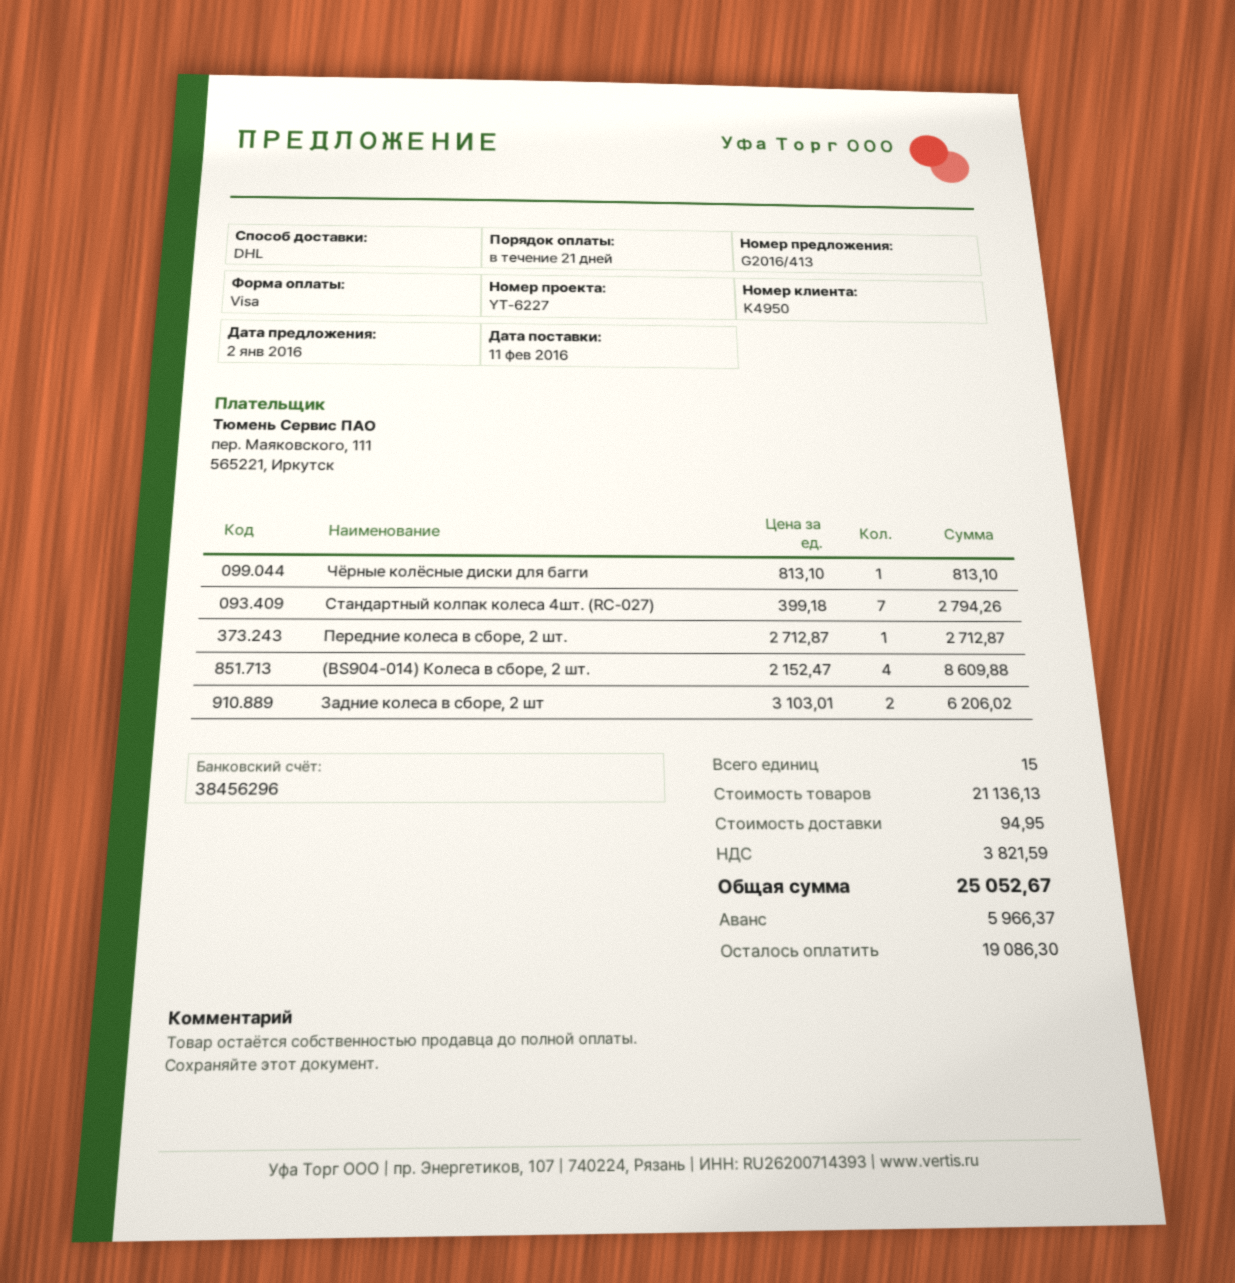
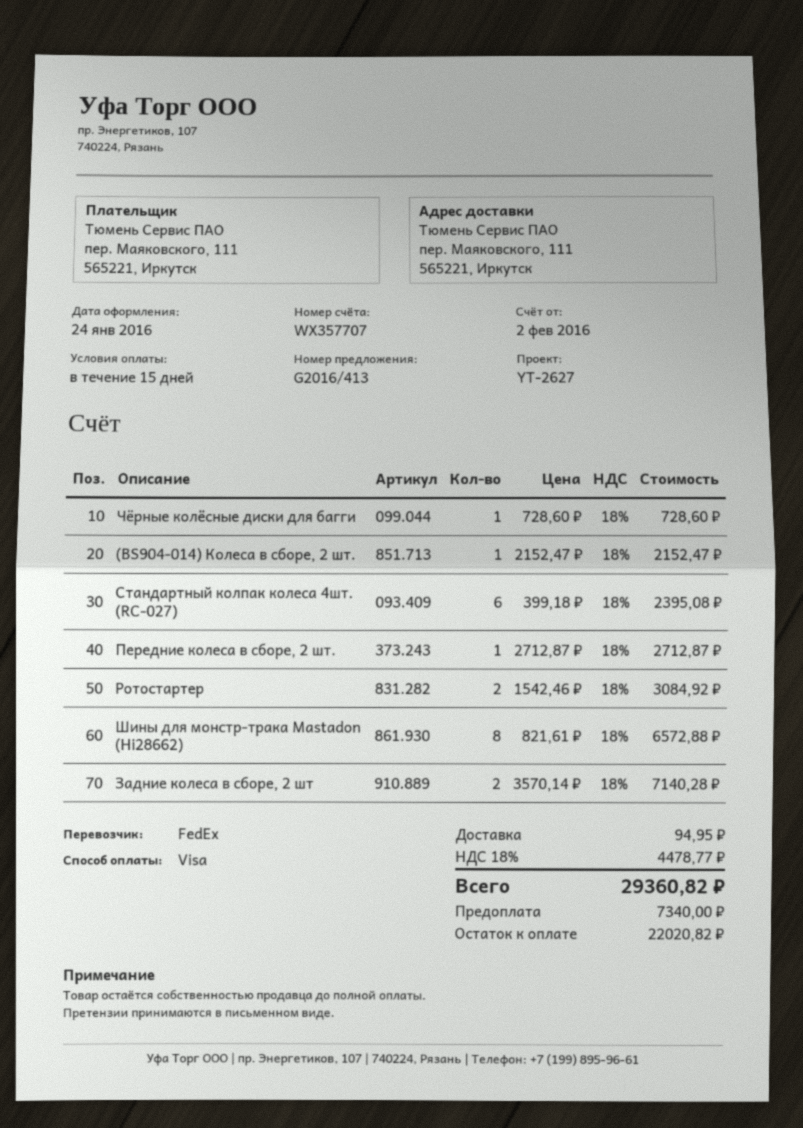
payment terms: 21 days -> 15 days
reference: YT-6227 -> YT-2627
shipping method: DHL -> FedEx
Чёрные колёсные диски для багги: 1 x 813.10 = 813.10 -> 1 x 728.60 = 728.60
Стандартный колпак колеса 4шт. (RC-027): 7 x 399.18 = 2794.26 -> 6 x 399.18 = 2395.08
(BS904-014) Колеса в сборе, 2 шт.: 4 x 2152.47 = 8609.88 -> 1 x 2152.47 = 2152.47
Задние колеса в сборе, 2 шт: 2 x 3103.01 = 6206.02 -> 2 x 3570.14 = 7140.28
Ротостартер: none -> 2 x 1542.46 = 3084.92
Шины для монстр-трака Mastadon (Hi28662): none -> 8 x 821.61 = 6572.88
tax: 3821.59 -> 4478.77
total: 25052.67 -> 29360.82
deposit: 5966.37 -> 7340.00
balance: 19086.30 -> 22020.82

